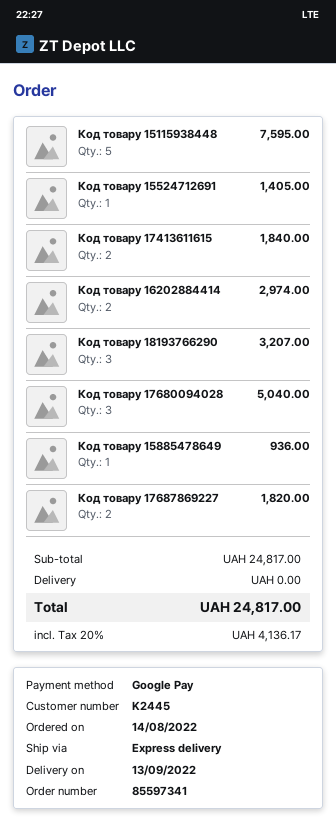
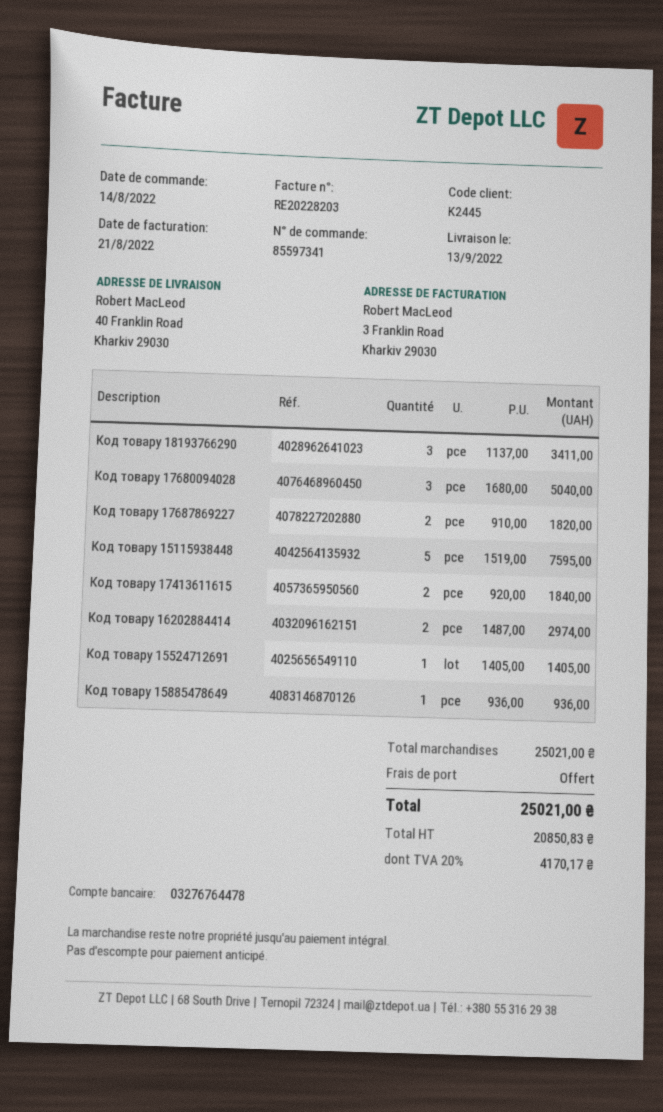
Код товару 18193766290: 3 for 3207.00 -> 3 for 3411.00
subtotal: 24817.00 -> 25021.00
tax: 20% = 4136.17 -> 20% = 4170.17
total: 24817.00 -> 25021.00

